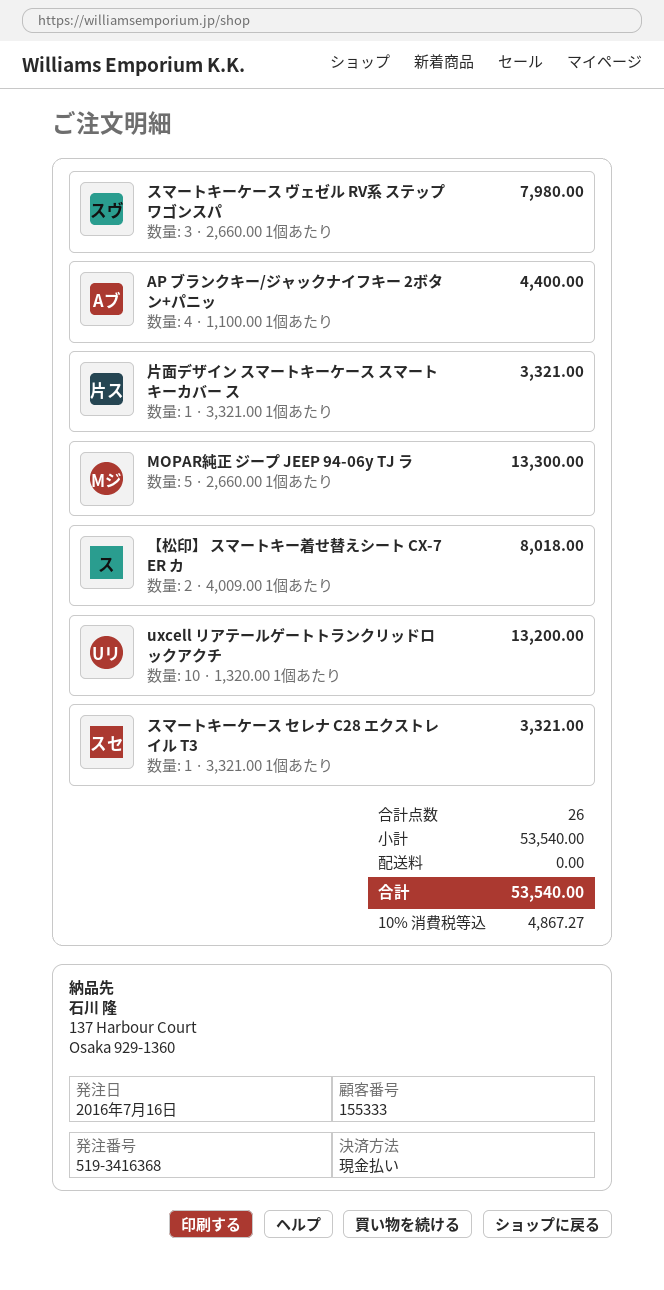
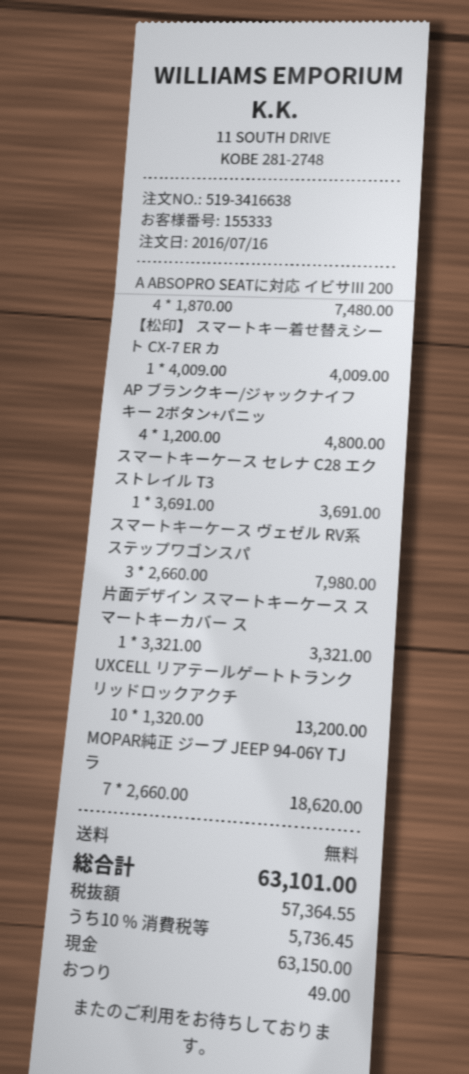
order number: 519-3416368 -> 519-3416638
AP ブランクキー/ジャックナイフキー 2ボタン+パニッ: 4 x 1100.00 = 4400.00 -> 4 x 1200.00 = 4800.00
MOPAR純正 ジープ JEEP 94-06y TJ ラ: 5 x 2660.00 = 13300.00 -> 7 x 2660.00 = 18620.00
【松印】 スマートキー着せ替えシート CX-7 ER カ: 2 x 4009.00 = 8018.00 -> 1 x 4009.00 = 4009.00
スマートキーケース セレナ C28 エクストレイル T3: 1 x 3321.00 = 3321.00 -> 1 x 3691.00 = 3691.00
A ABSOPRO SEATに対応 イビサIII 200: none -> 4 x 1870.00 = 7480.00
tax: 10% = 4867.27 -> 10% = 5736.45
total: 53540.00 -> 63101.00

